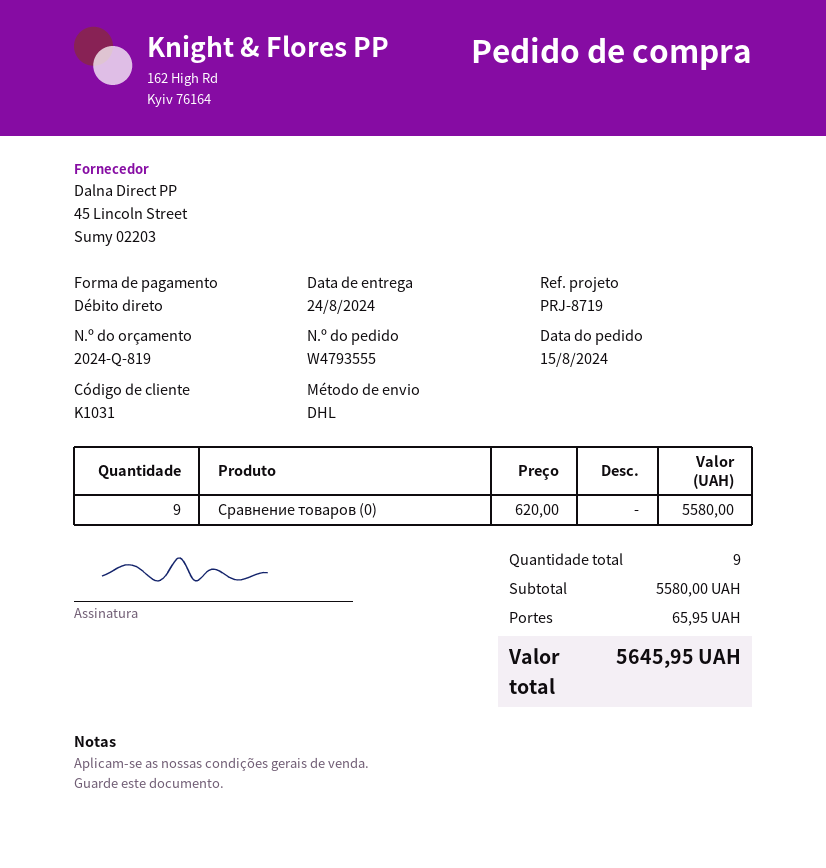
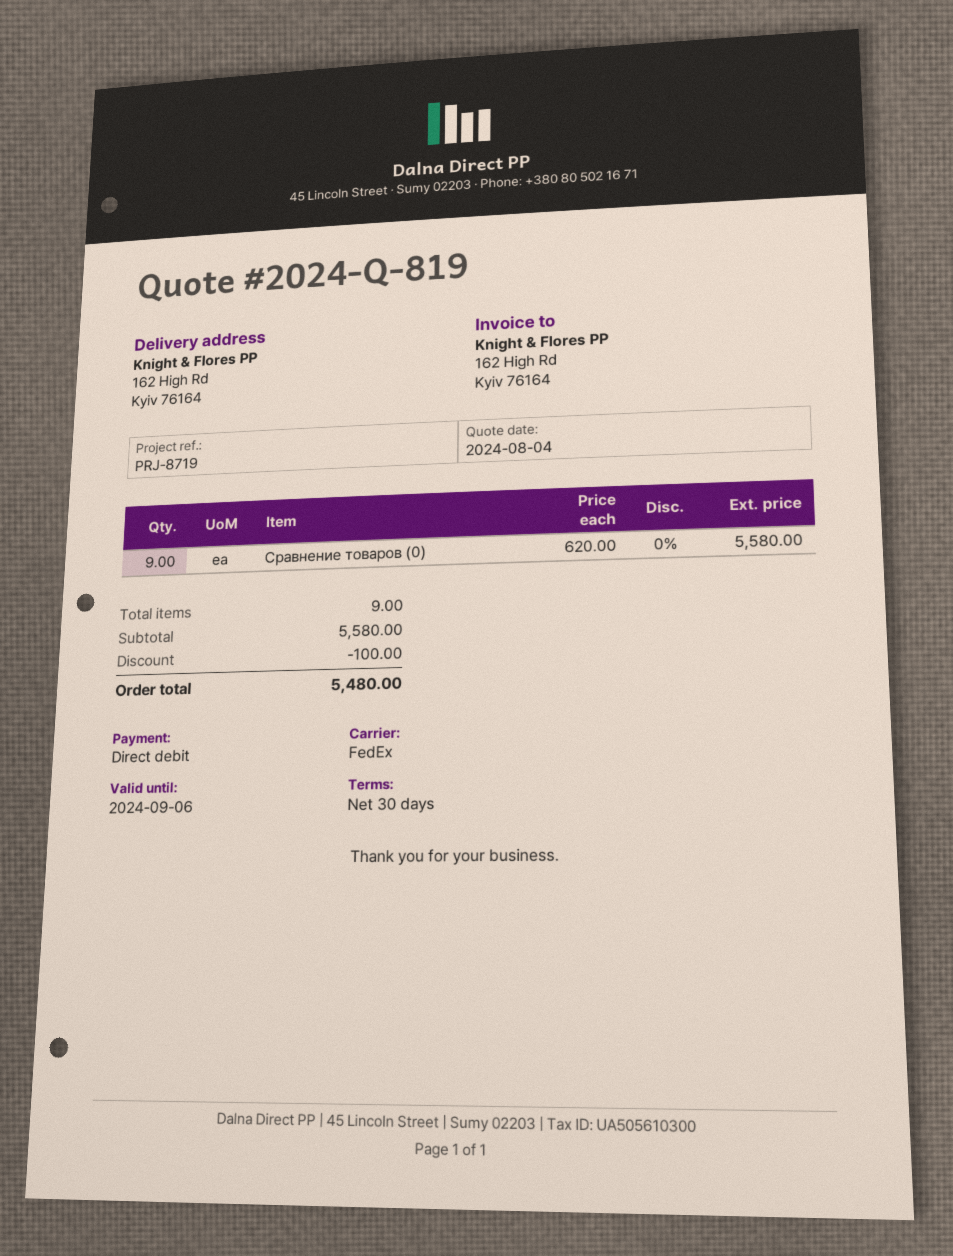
shipping method: DHL -> FedEx
discount: none -> 100.00
shipping: 65.95 -> none
total: 5645.95 -> 5480.00

